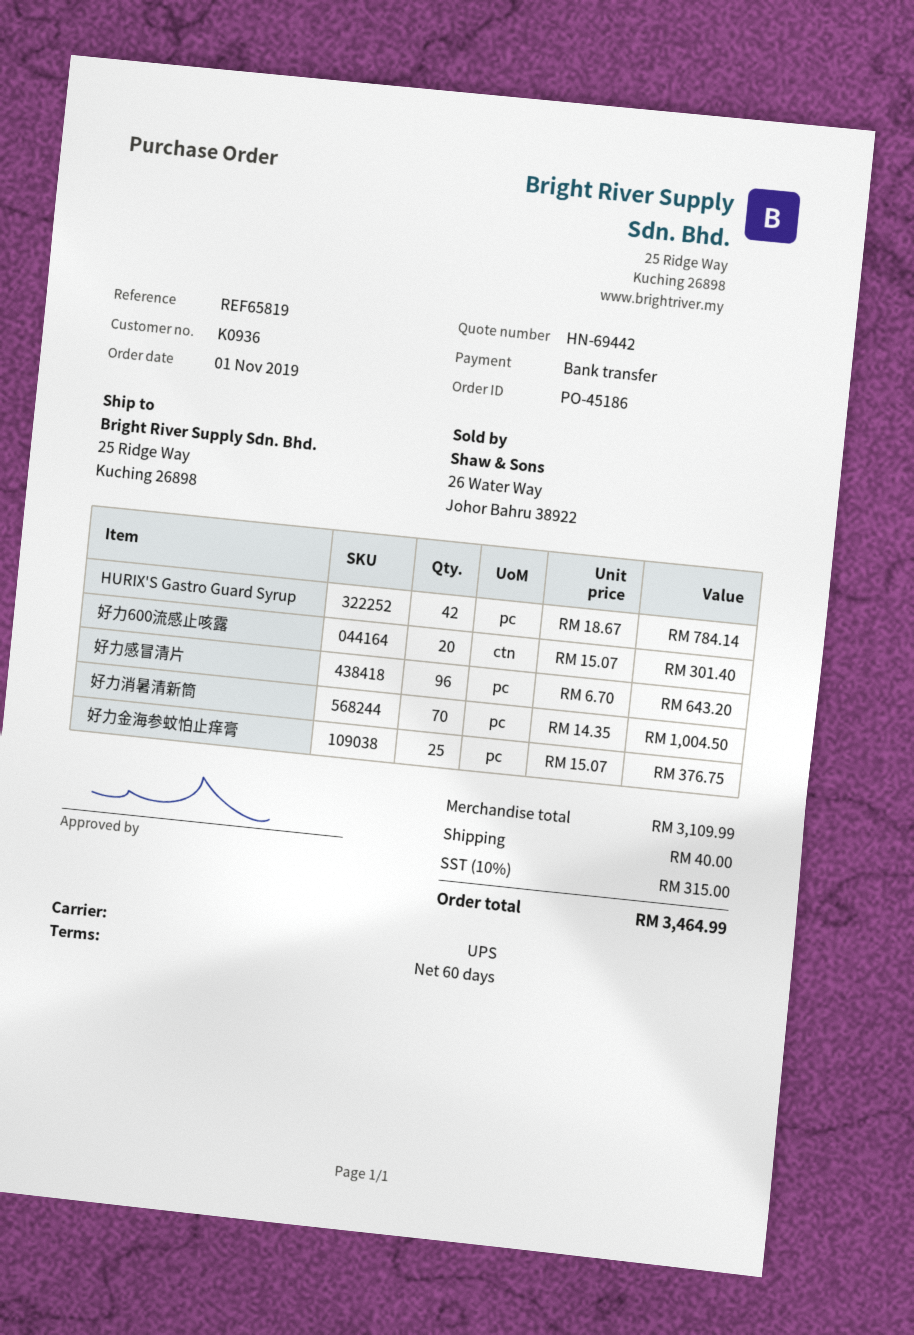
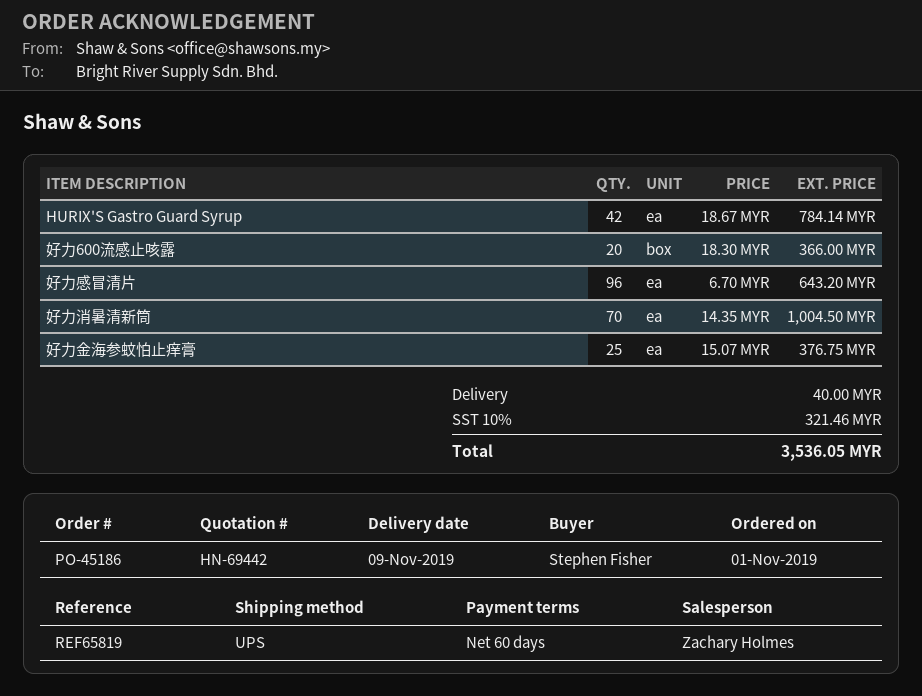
好力600流感止咳露: 20 x 15.07 = 301.40 -> 20 x 18.30 = 366.00
tax: 10% = 315.00 -> 10% = 321.46
total: 3464.99 -> 3536.05

